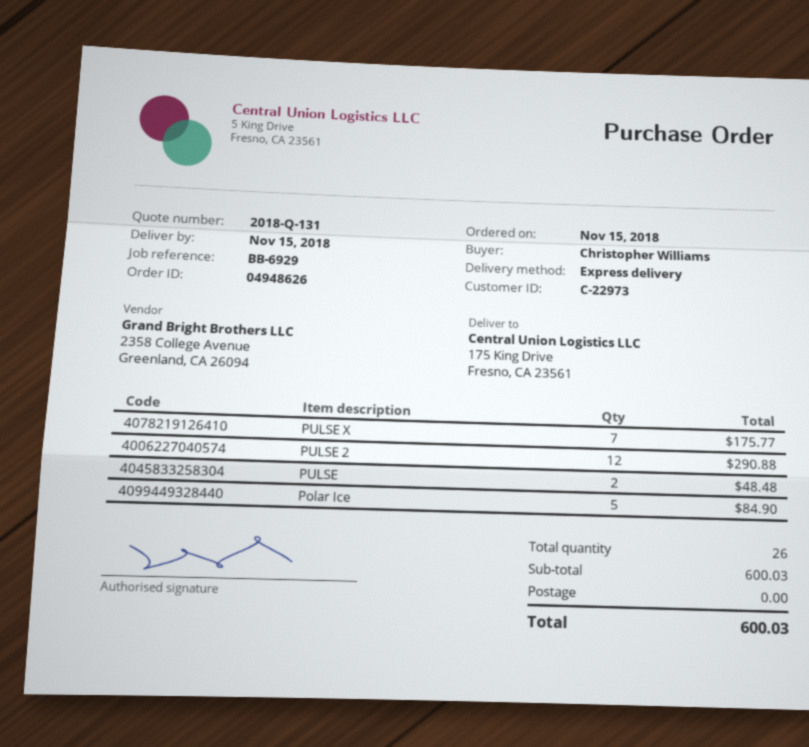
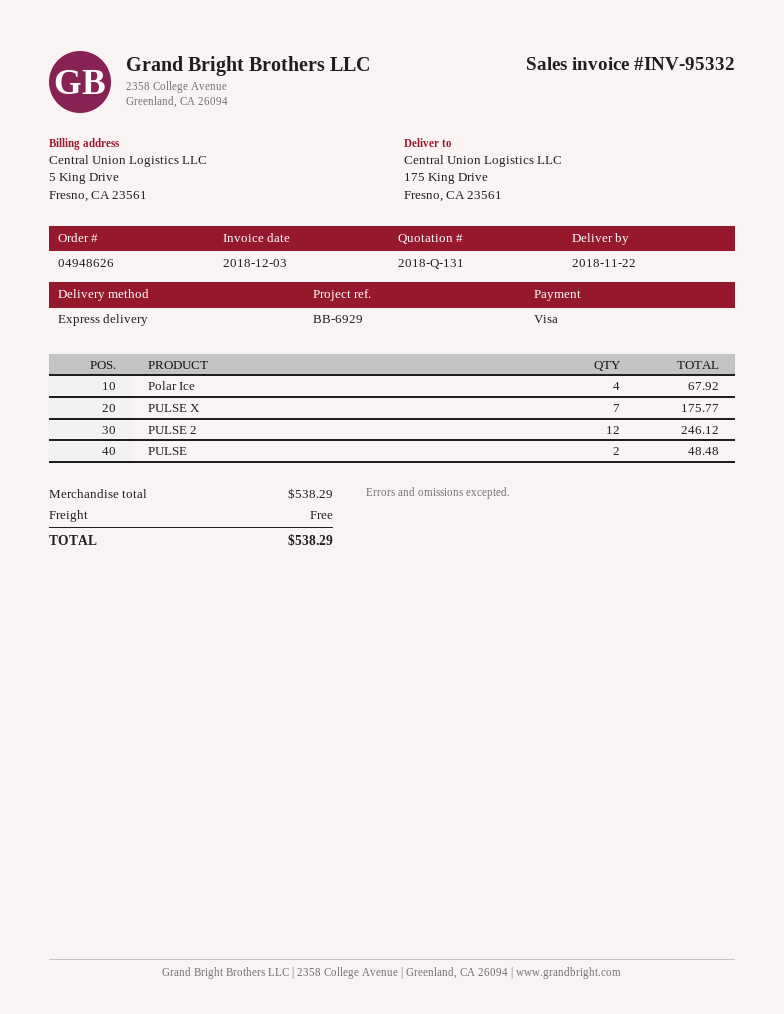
delivery date: 2018-11-15 -> 2018-11-22
PULSE 2: 12 for 290.88 -> 12 for 246.12
Polar Ice: 5 for 84.90 -> 4 for 67.92
subtotal: 600.03 -> 538.29
total: 600.03 -> 538.29

